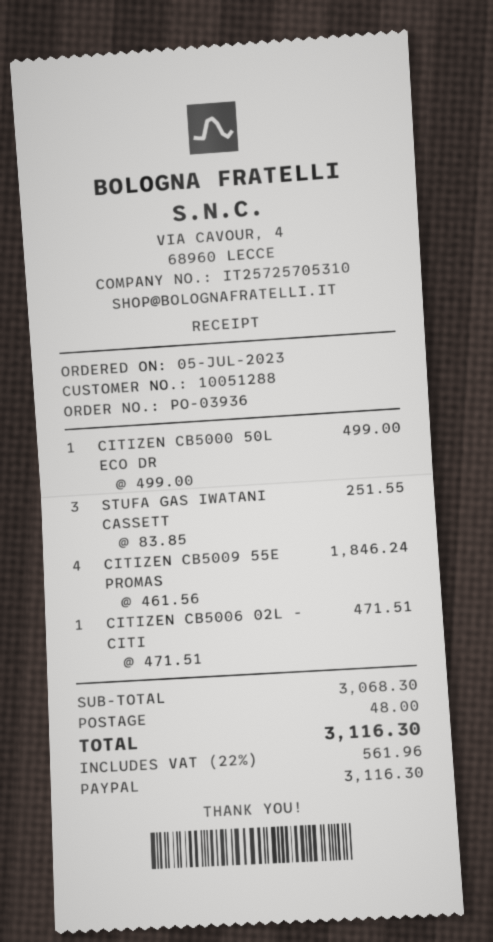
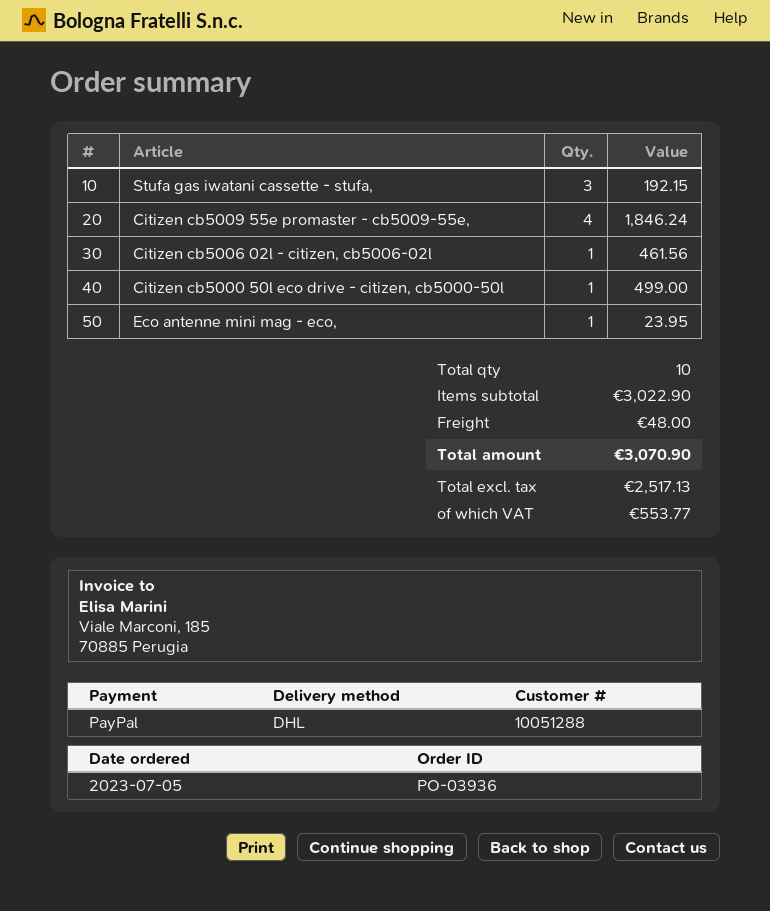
STUFA GAS IWATANI CASSETT: 3 for 251.55 -> 3 for 192.15
CITIZEN CB5006 02L - CITI: 1 for 471.51 -> 1 for 461.56
Eco antenne mini mag - eco,: none -> 1 for 23.95
subtotal: 3068.30 -> 3022.90
tax: 561.96 -> 553.77
total: 3116.30 -> 3070.90

